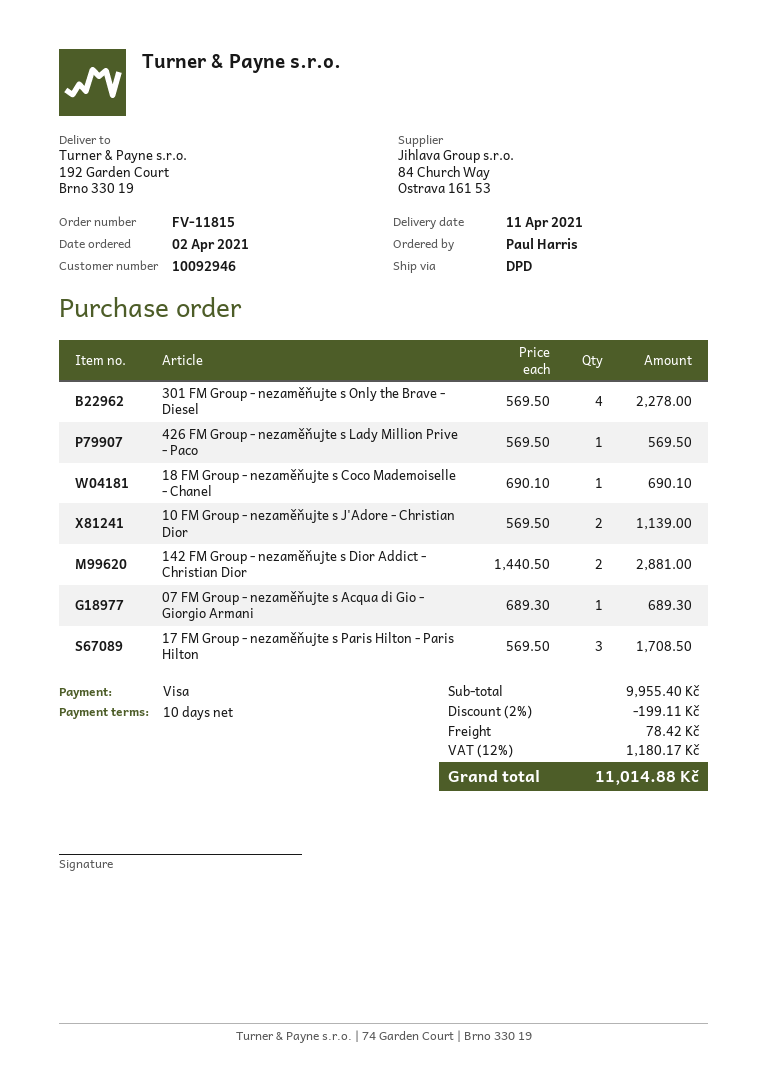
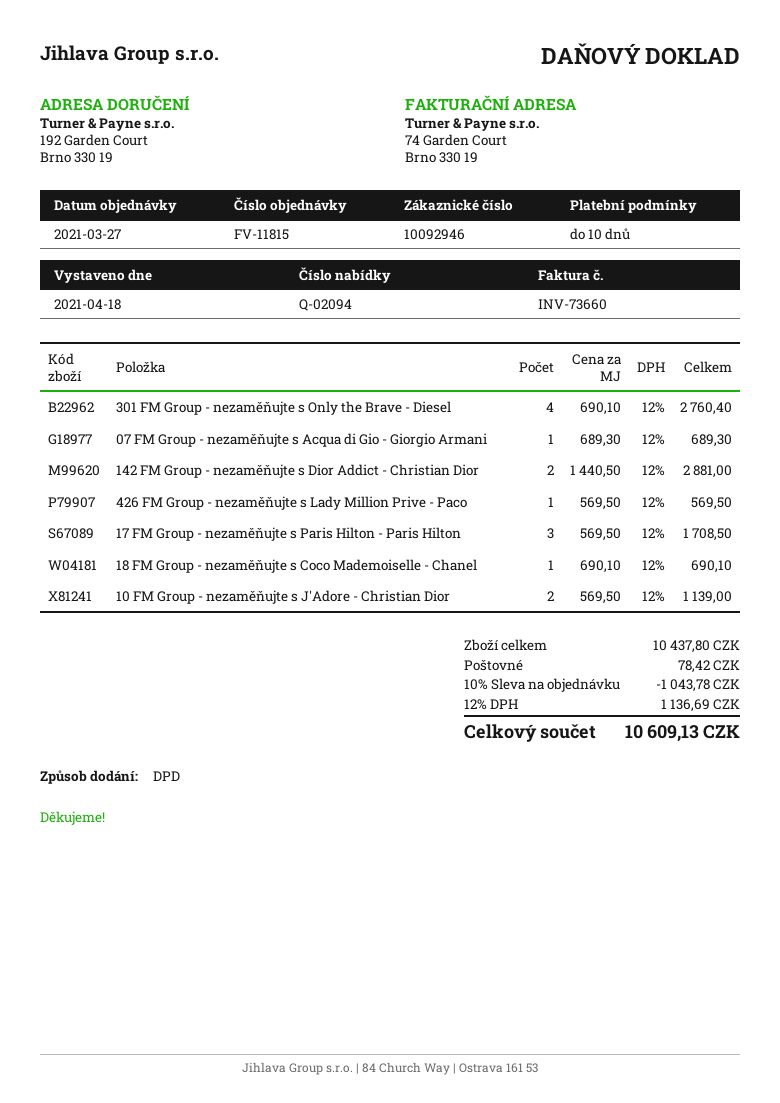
order date: 2021-04-02 -> 2021-03-27
301 FM Group - nezaměňujte s Only the Brave - Diesel: 4 x 569.50 = 2278.00 -> 4 x 690.10 = 2760.40
subtotal: 9955.40 -> 10437.80
discount: 2% = 199.11 -> 10% = 1043.78
tax: 12% = 1180.17 -> 12% = 1136.69
total: 11014.88 -> 10609.13

